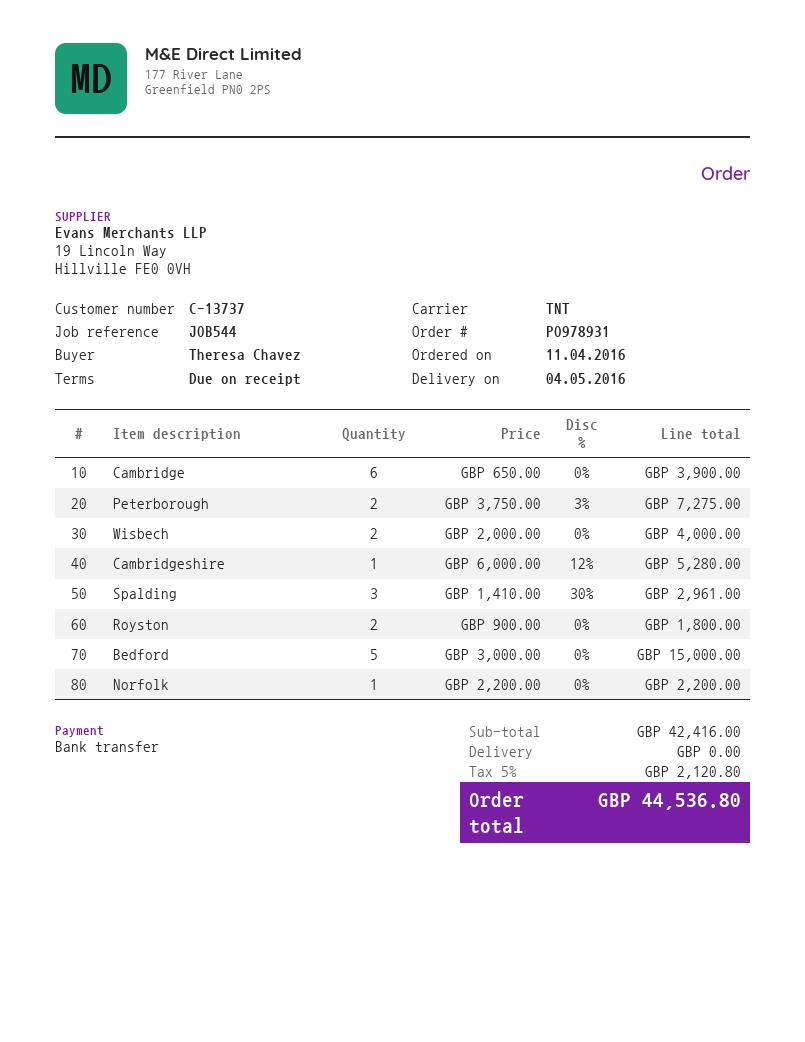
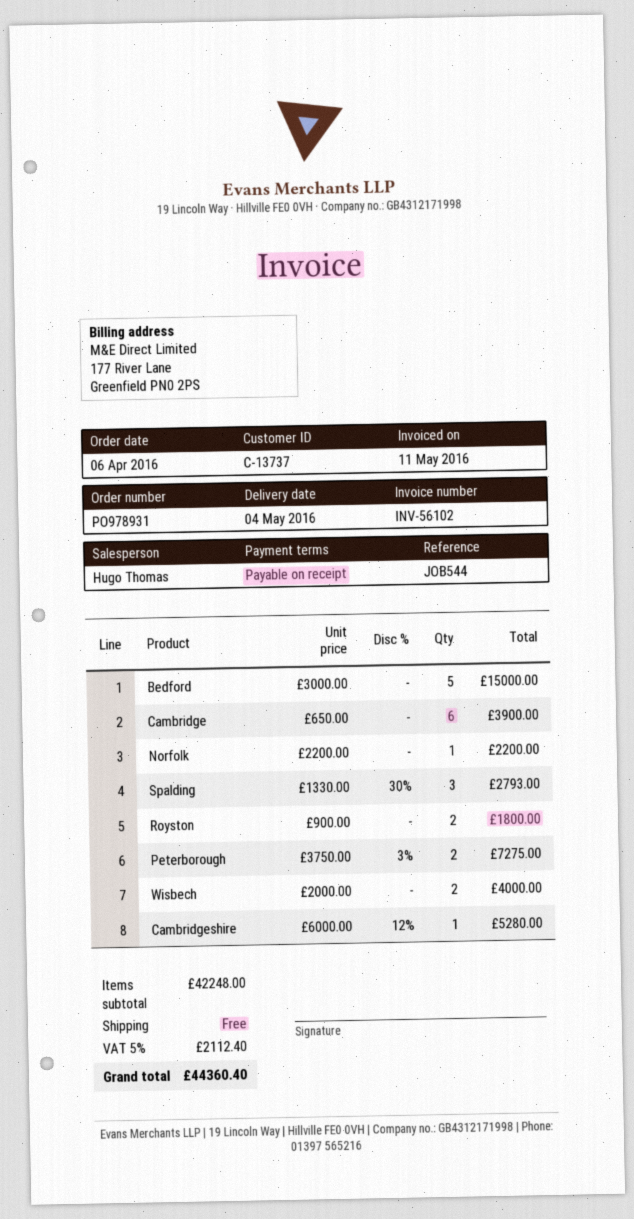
order date: 2016-04-11 -> 2016-04-06
Spalding: 3 x 1410.00 - 30% = 2961.00 -> 3 x 1330.00 - 30% = 2793.00
subtotal: 42416.00 -> 42248.00
tax: 5% = 2120.80 -> 5% = 2112.40
total: 44536.80 -> 44360.40

